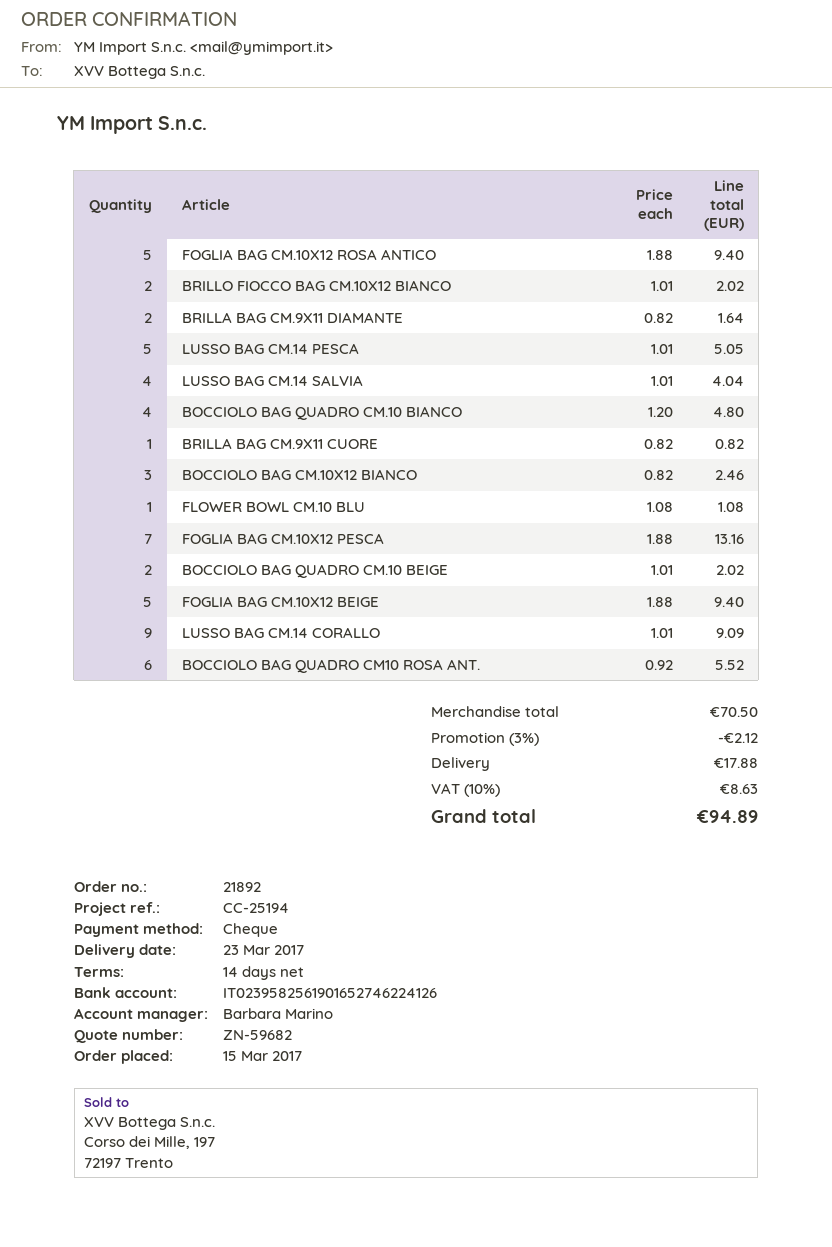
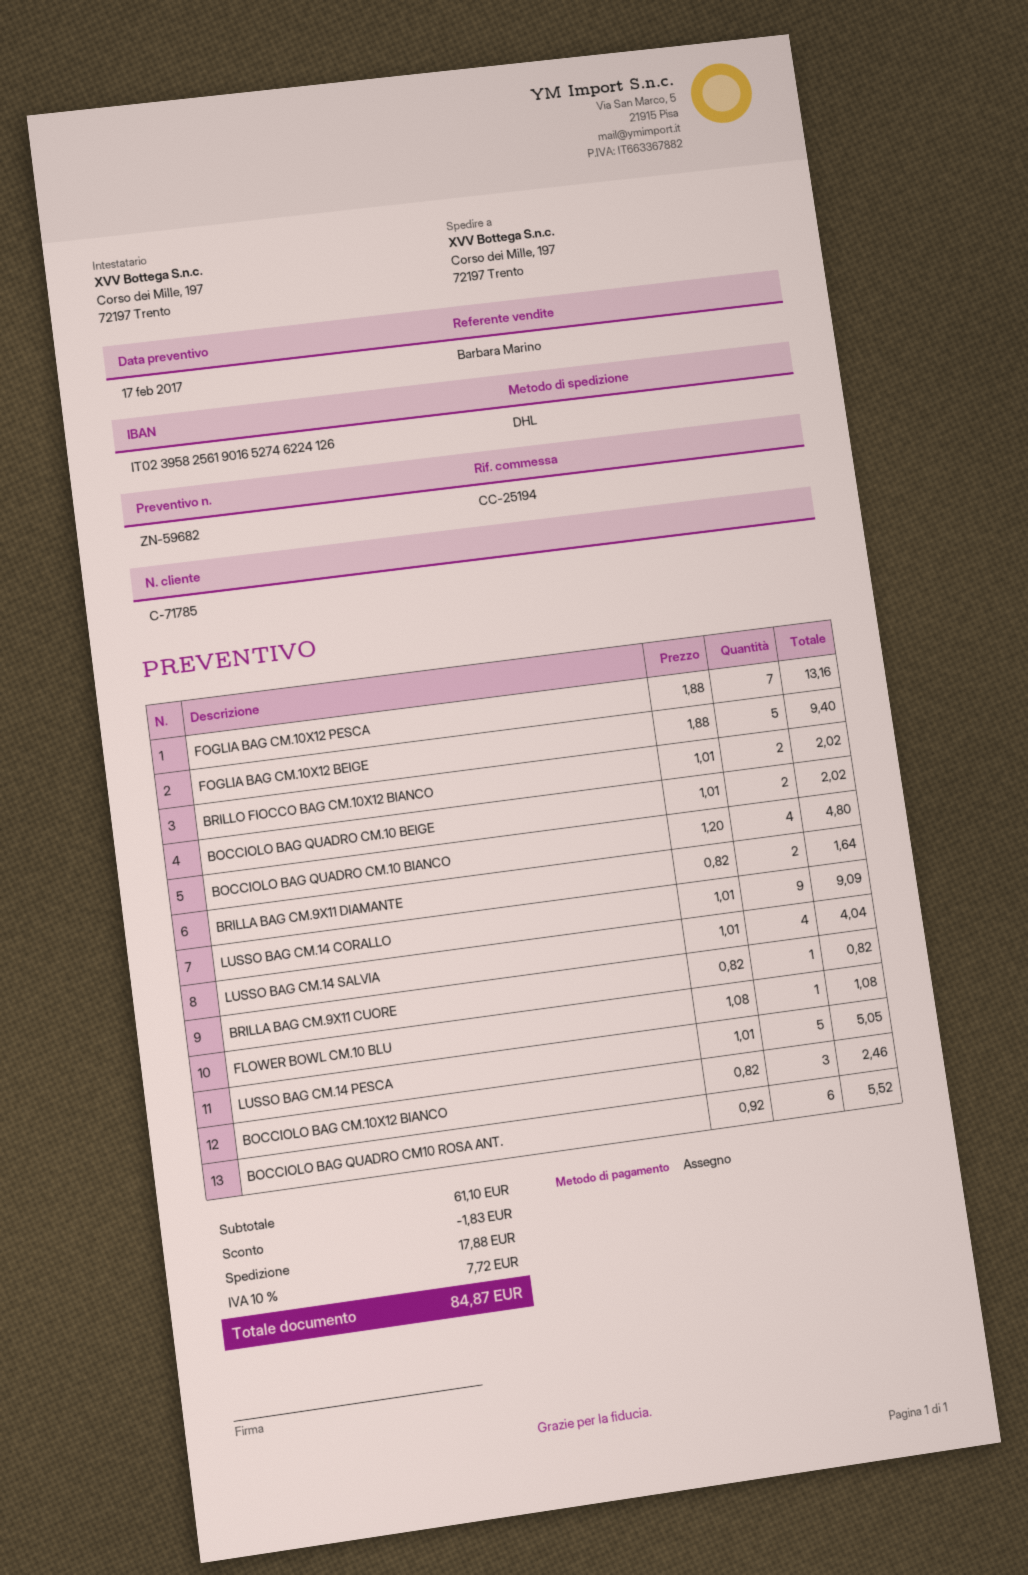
FOGLIA BAG CM.10X12 ROSA ANTICO: 5 x 1.88 = 9.40 -> none
subtotal: 70.50 -> 61.10
discount: 2.12 -> 1.83
tax: 10% = 8.63 -> 10% = 7.72
total: 94.89 -> 84.87

